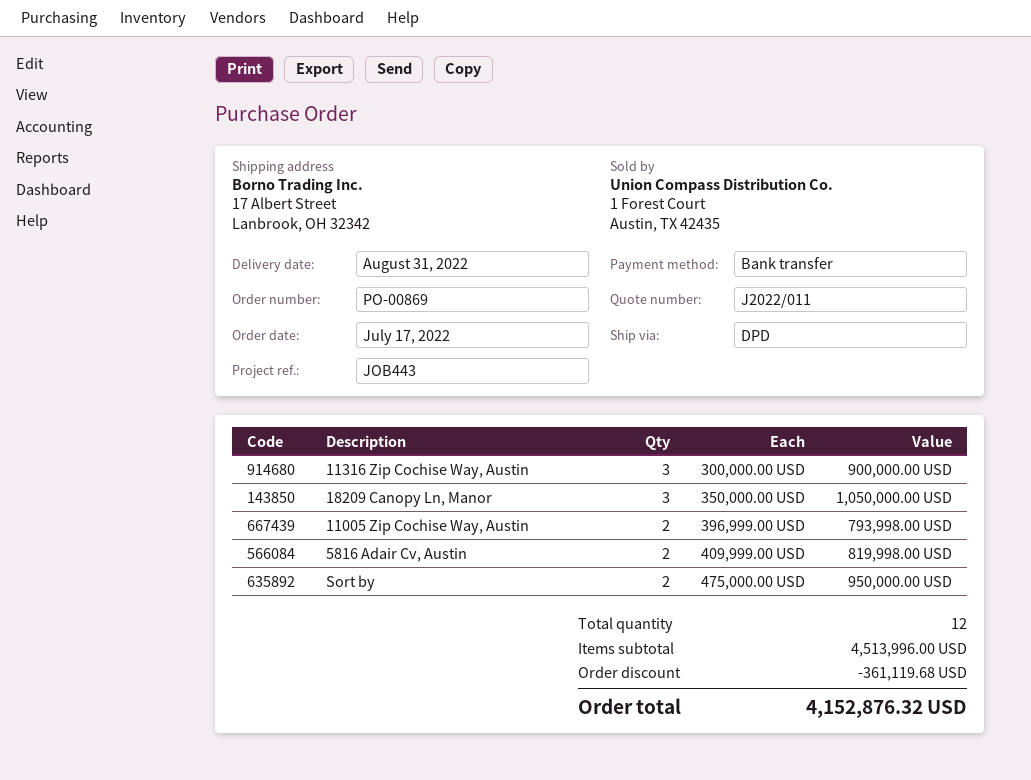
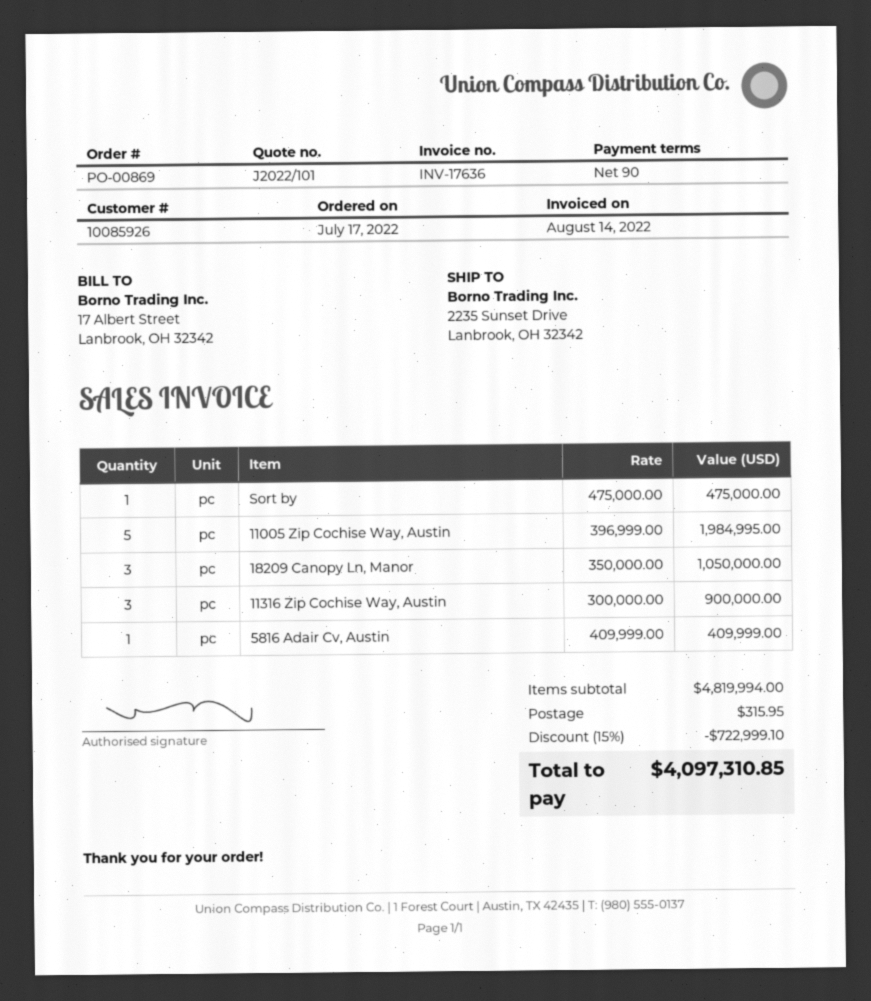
quote number: J2022/011 -> J2022/101
ship to: 17 Albert Street, Lanbrook, OH 32342 -> 2235 Sunset Drive, Lanbrook, OH 32342
11005 Zip Cochise Way, Austin: 2 x 396999.00 = 793998.00 -> 5 x 396999.00 = 1984995.00
5816 Adair Cv, Austin: 2 x 409999.00 = 819998.00 -> 1 x 409999.00 = 409999.00
Sort by: 2 x 475000.00 = 950000.00 -> 1 x 475000.00 = 475000.00
subtotal: 4513996.00 -> 4819994.00
discount: 361119.68 -> 722999.10
shipping: none -> 315.95
total: 4152876.32 -> 4097310.85

